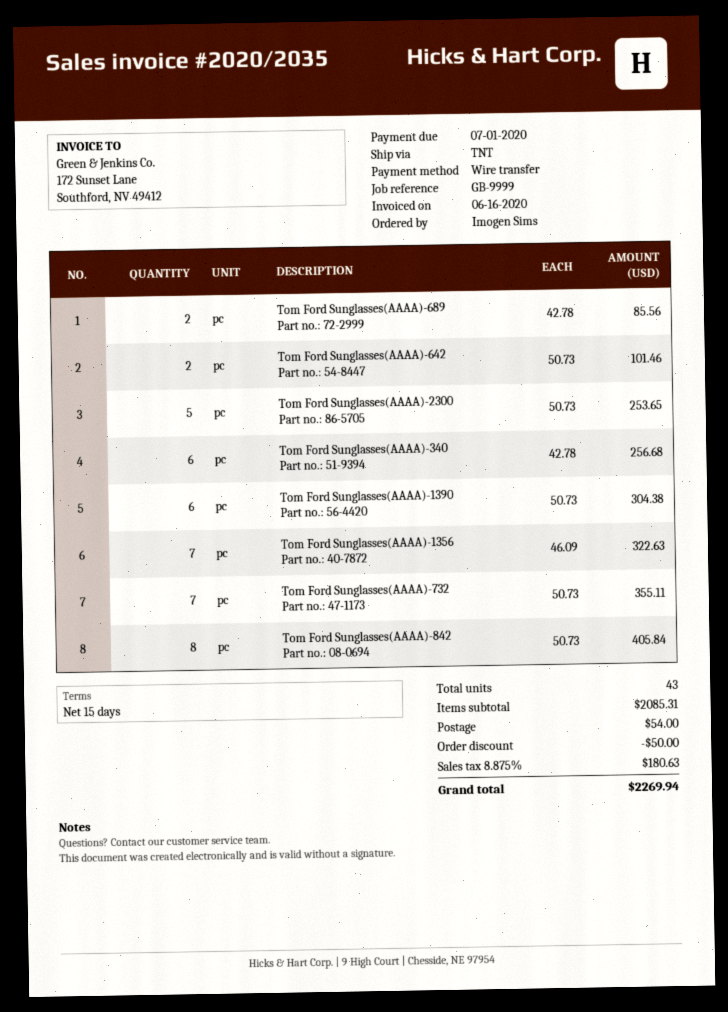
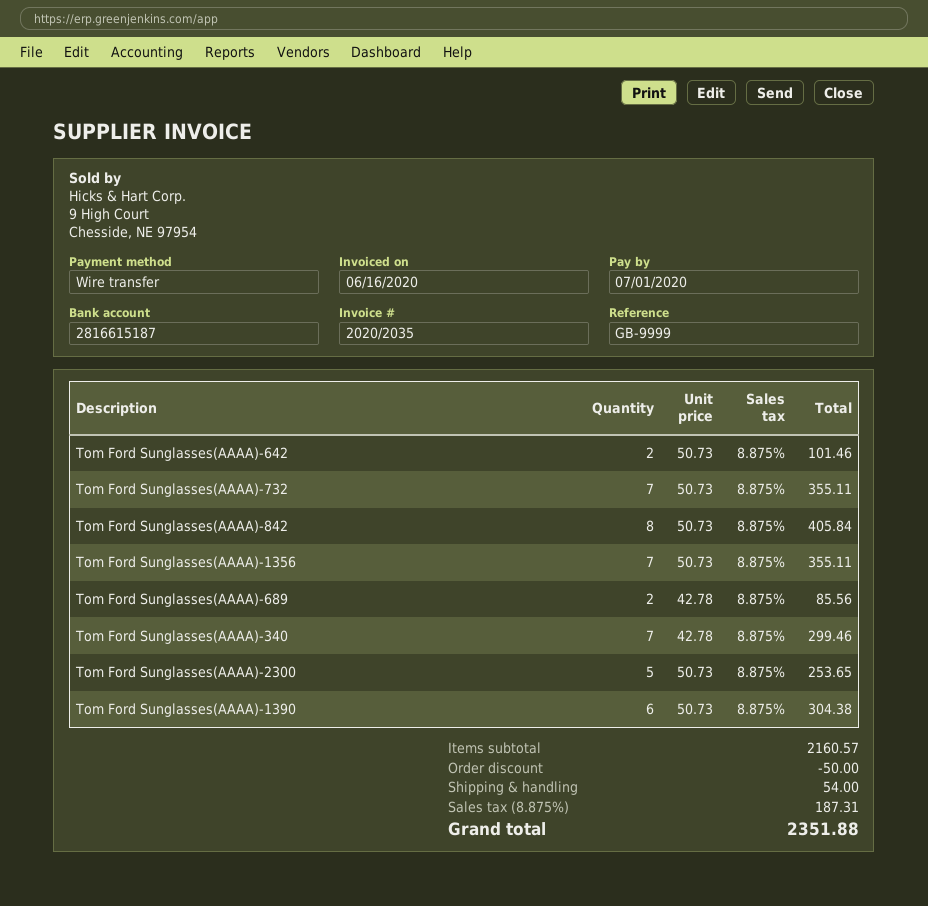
Tom Ford Sunglasses(AAAA)-340: 6 x 42.78 = 256.68 -> 7 x 42.78 = 299.46
Tom Ford Sunglasses(AAAA)-1356: 7 x 46.09 = 322.63 -> 7 x 50.73 = 355.11
subtotal: 2085.31 -> 2160.57
tax: 8.875% = 180.63 -> 8.875% = 187.31
total: 2269.94 -> 2351.88

